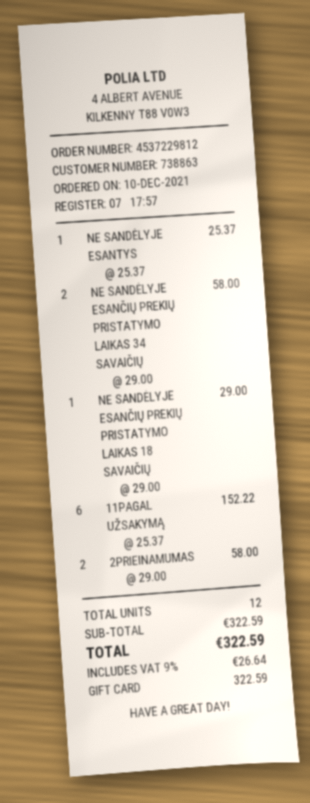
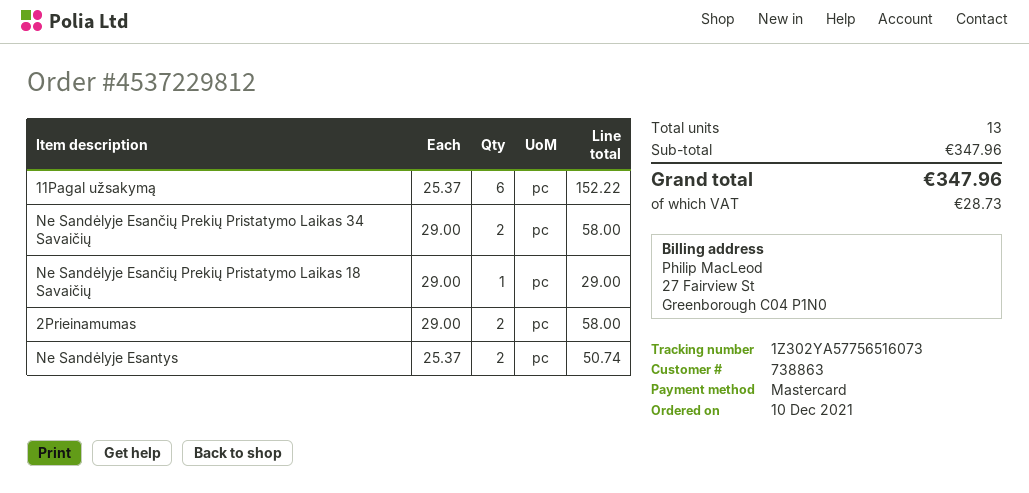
payment method: gift card -> Mastercard
NE SANDĖLYJE ESANTYS: 1 x 25.37 = 25.37 -> 2 x 25.37 = 50.74
total quantity: 12 -> 13
subtotal: 322.59 -> 347.96
tax: 26.64 -> 28.73
total: 322.59 -> 347.96

